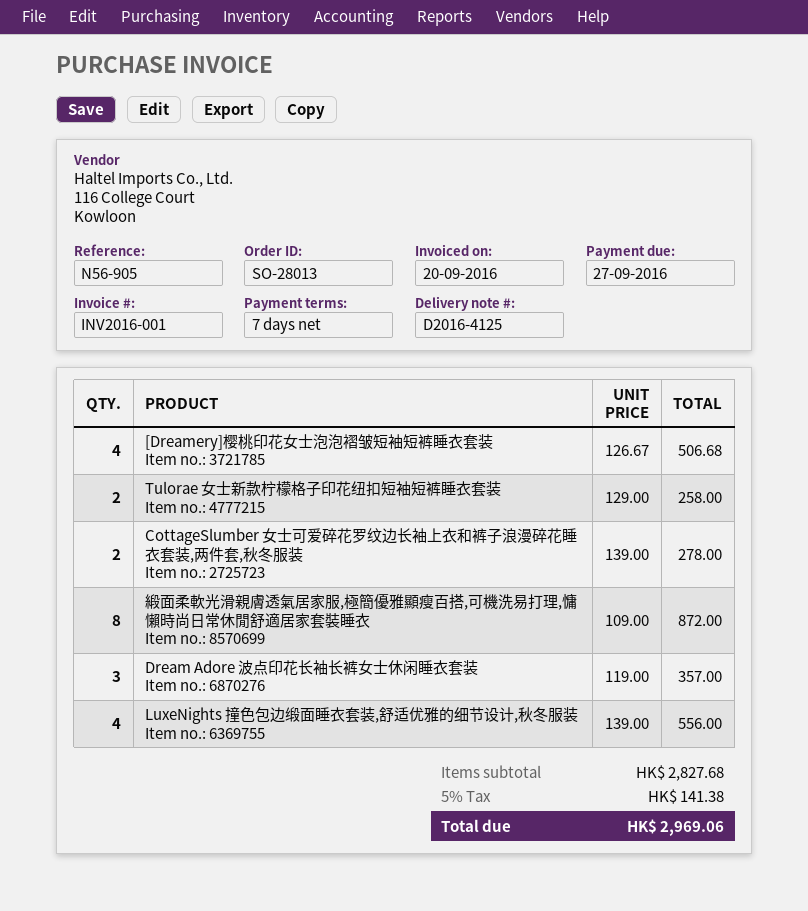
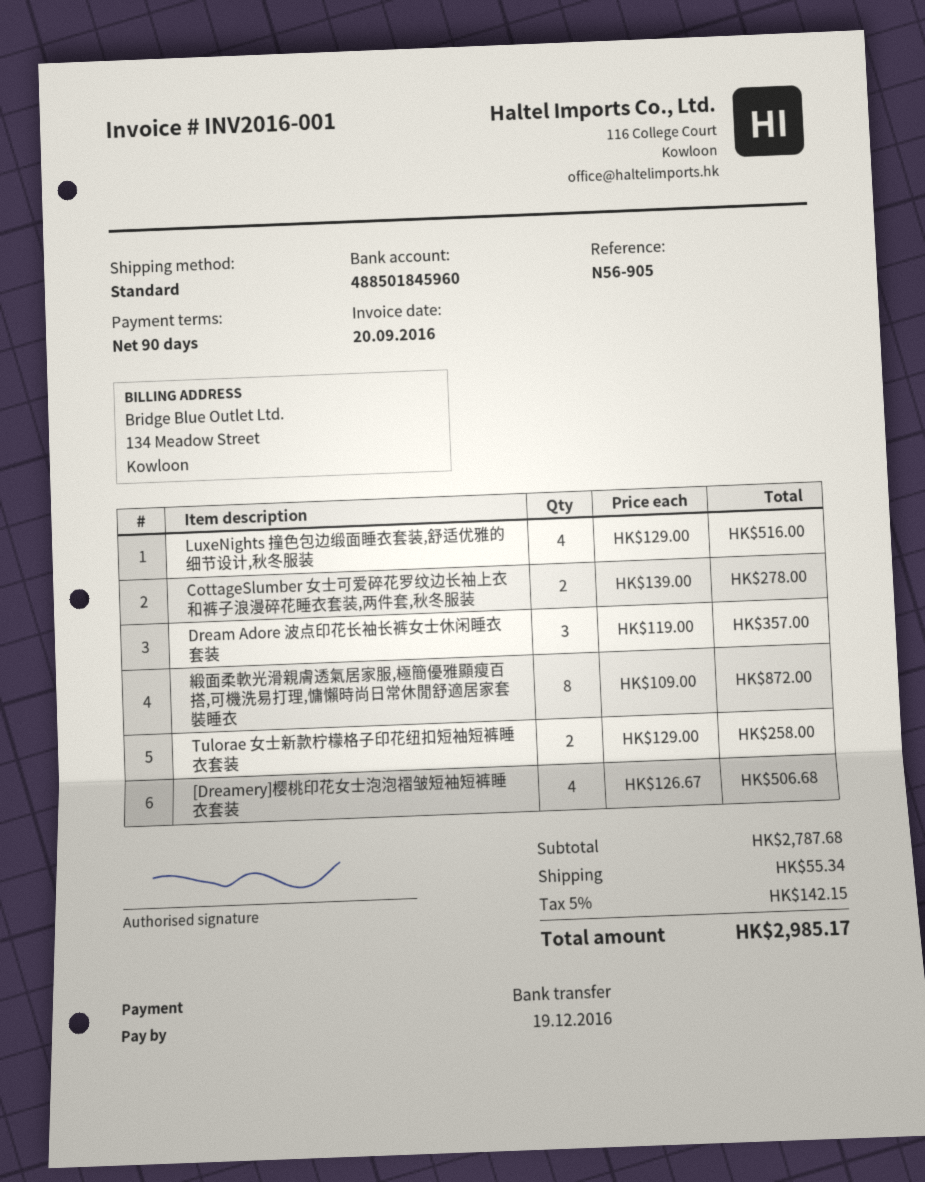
payment terms: 7 days -> 90 days
due date: 2016-09-27 -> 2016-12-19
LuxeNights 撞色包边缎面睡衣套装,舒适优雅的细节设计,秋冬服装: 4 x 139.00 = 556.00 -> 4 x 129.00 = 516.00
subtotal: 2827.68 -> 2787.68
shipping: none -> 55.34
tax: 5% = 141.38 -> 5% = 142.15
total: 2969.06 -> 2985.17

